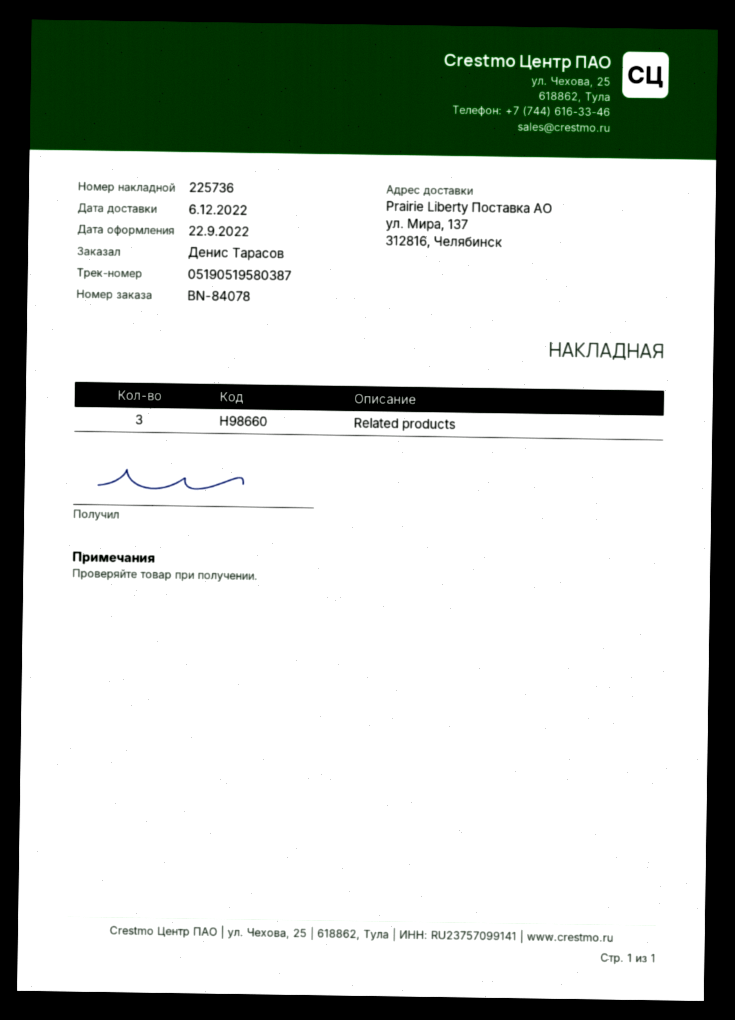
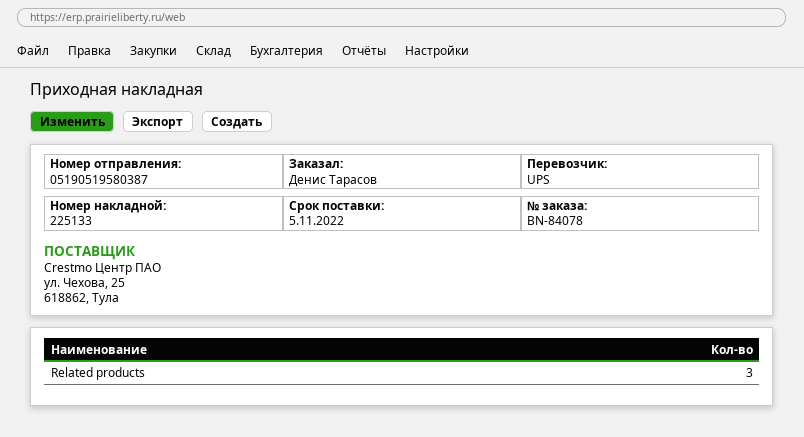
delivery note number: 225736 -> 225133
delivery date: 2022-12-06 -> 2022-11-05

